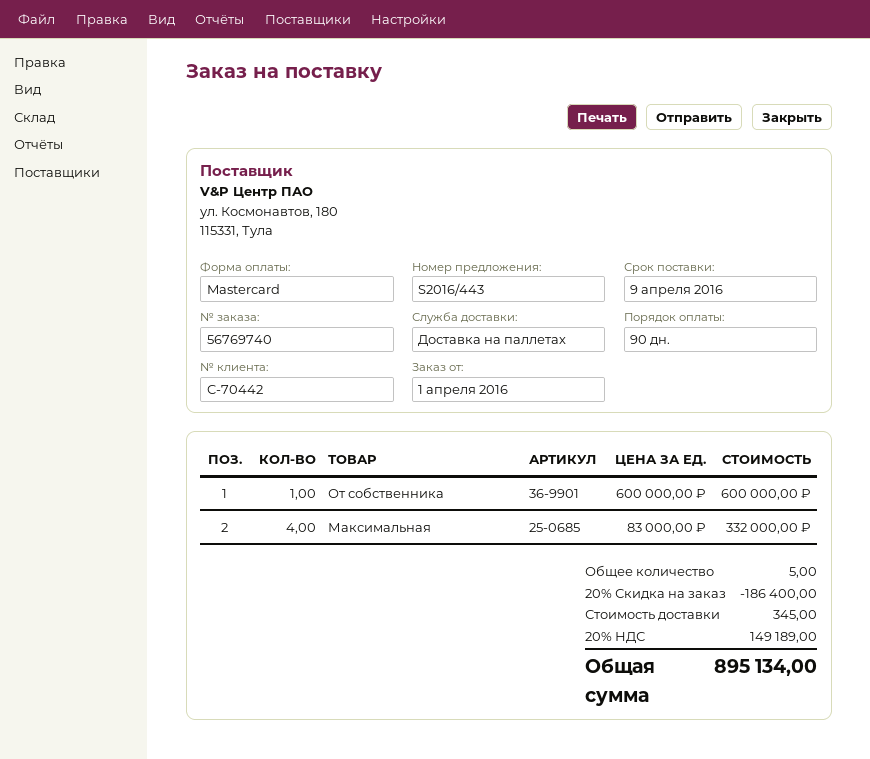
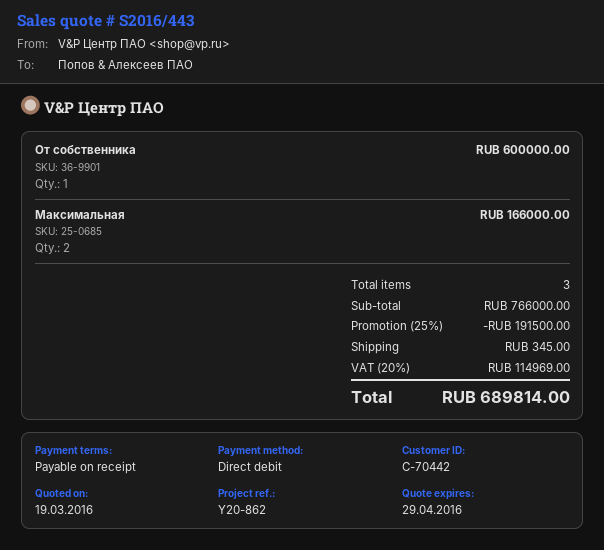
payment terms: 90 days -> on receipt
payment method: Mastercard -> direct debit
Максимальная: 4 for 332000.00 -> 2 for 166000.00
total quantity: 5 -> 3
discount: 20% = 186400.00 -> 25% = 191500.00
tax: 20% = 149189.00 -> 20% = 114969.00
total: 895134.00 -> 689814.00

